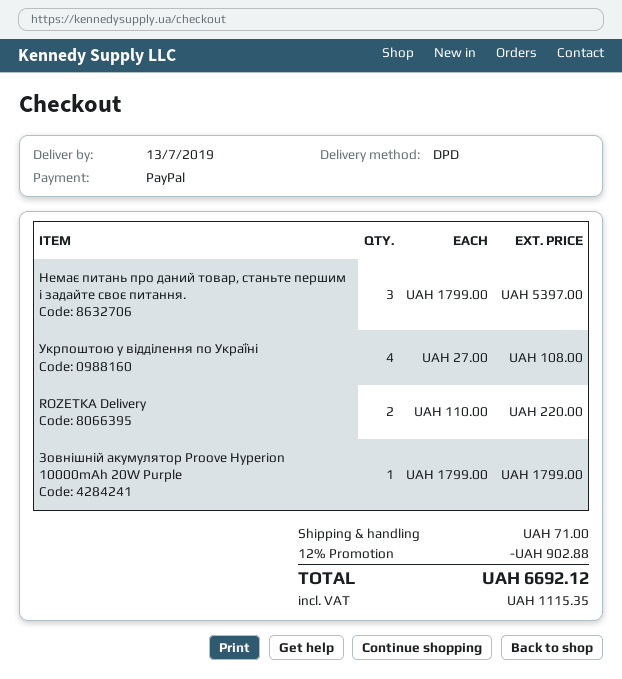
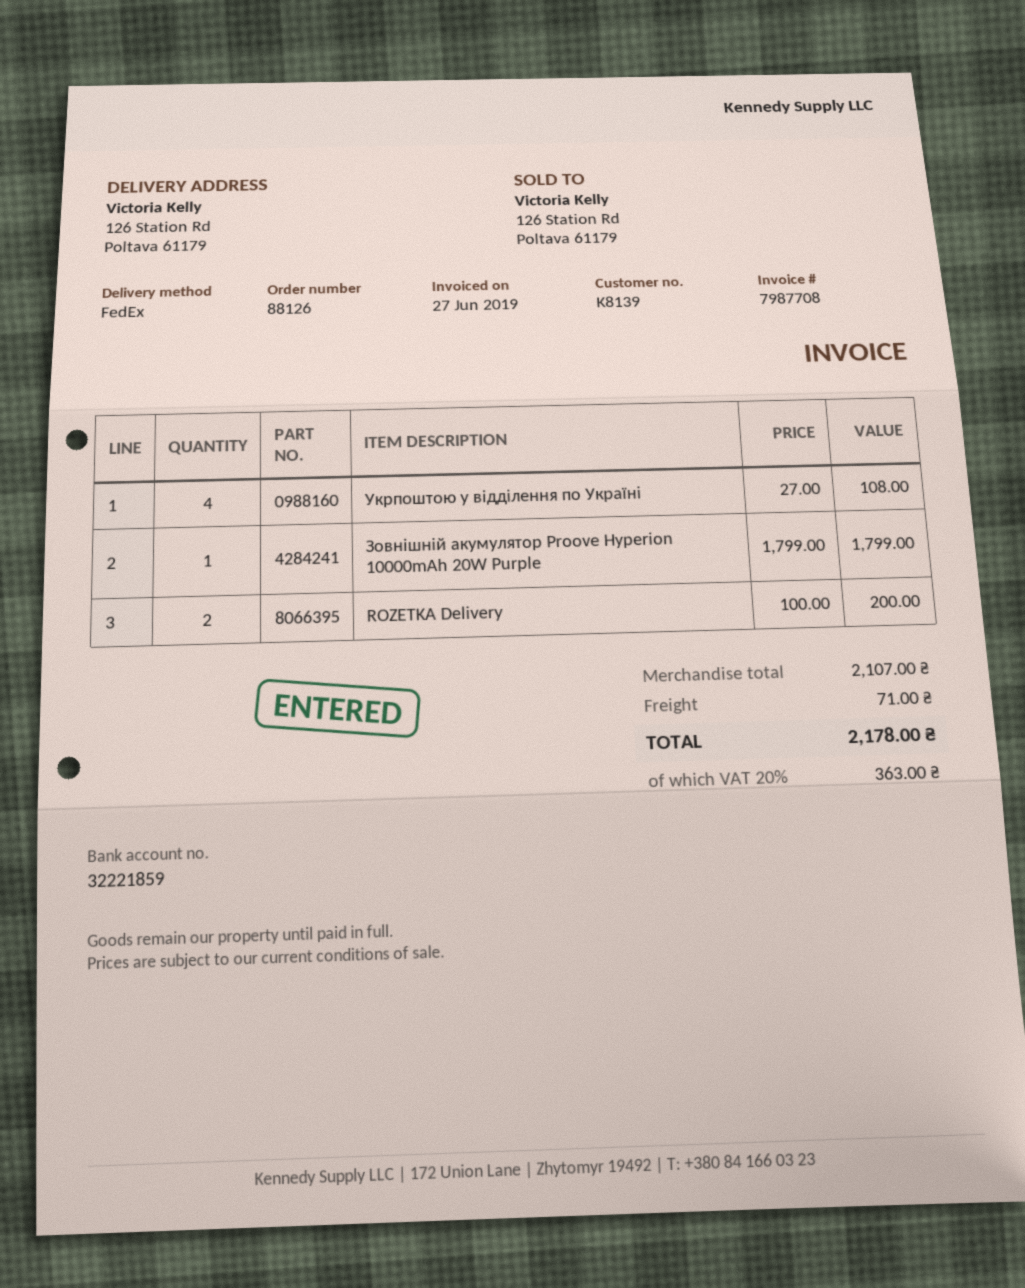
shipping method: DPD -> FedEx
Немає питань про даний товар, станьте першим і задайте своє питання.: 3 x 1799.00 = 5397.00 -> none
ROZETKA Delivery: 2 x 110.00 = 220.00 -> 2 x 100.00 = 200.00
discount: 12% = 902.88 -> none
tax: 1115.35 -> 363.00
total: 6692.12 -> 2178.00

